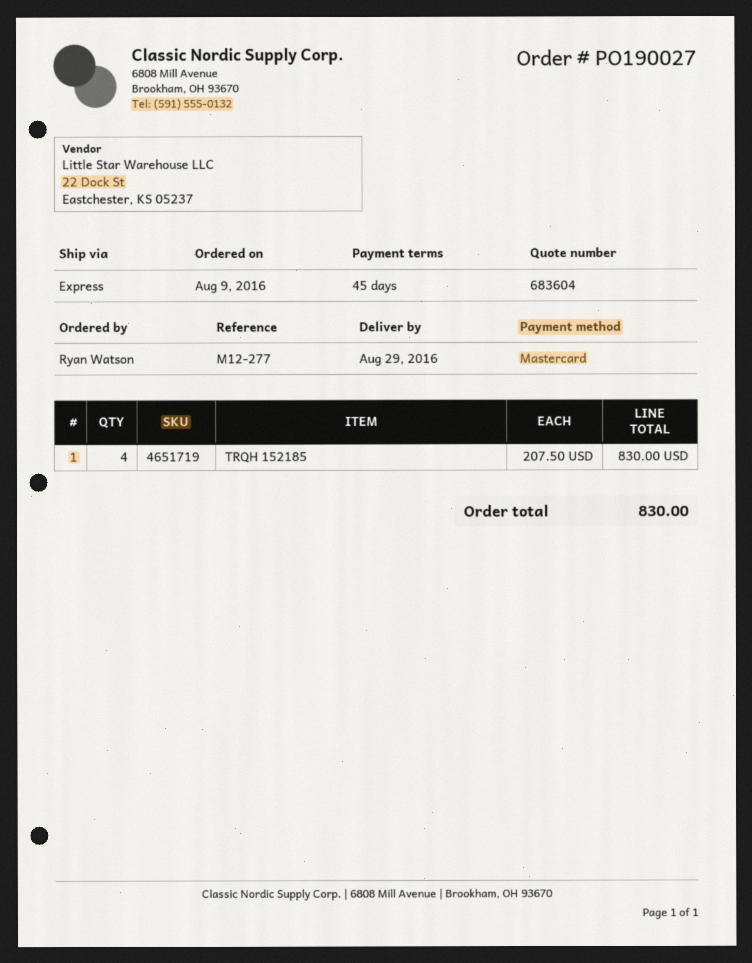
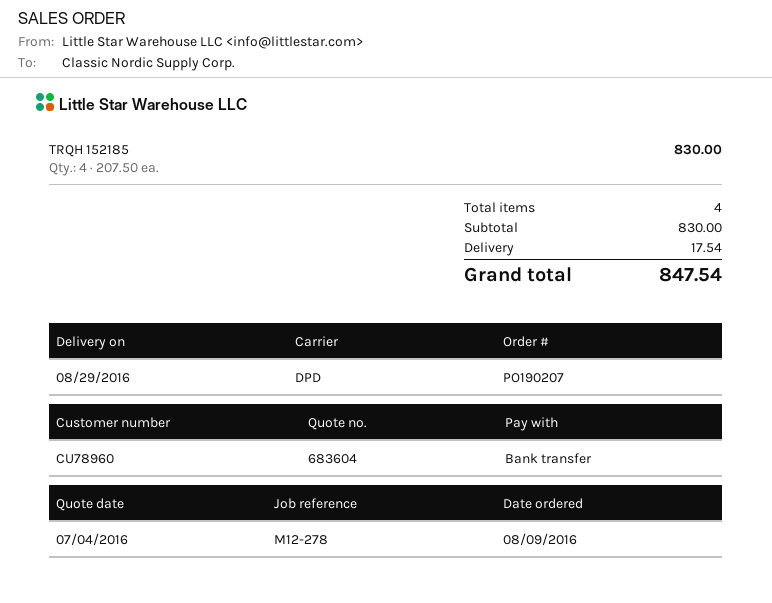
order number: PO190027 -> PO190207
reference: M12-277 -> M12-278
payment method: Mastercard -> bank transfer
shipping method: express -> DPD
shipping: none -> 17.54
total: 830.00 -> 847.54

